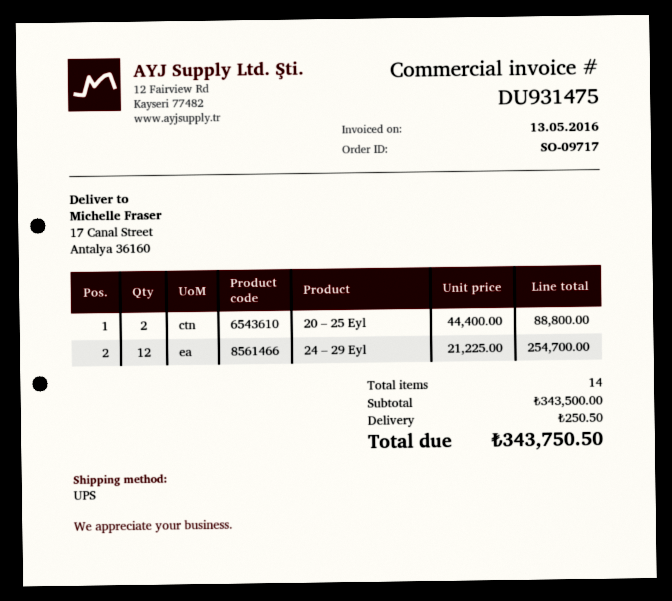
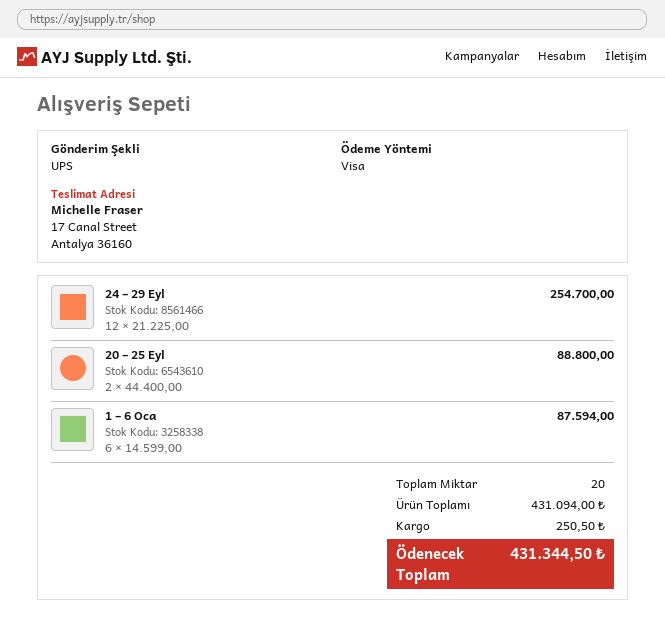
1 – 6 Oca: none -> 6 x 14599.00 = 87594.00
total quantity: 14 -> 20
subtotal: 343500.00 -> 431094.00
total: 343750.50 -> 431344.50

